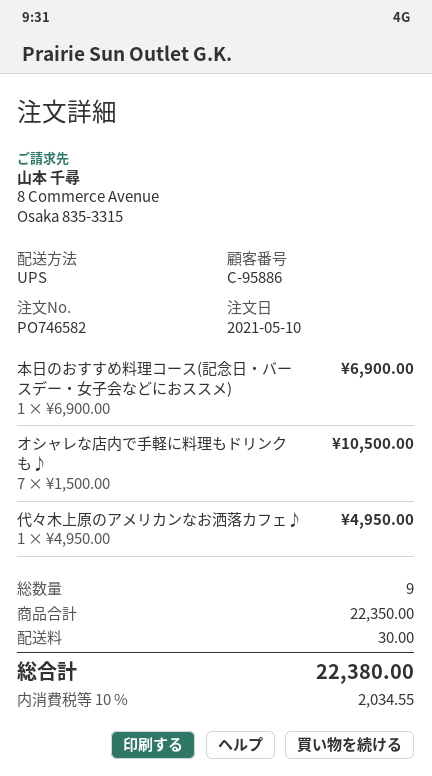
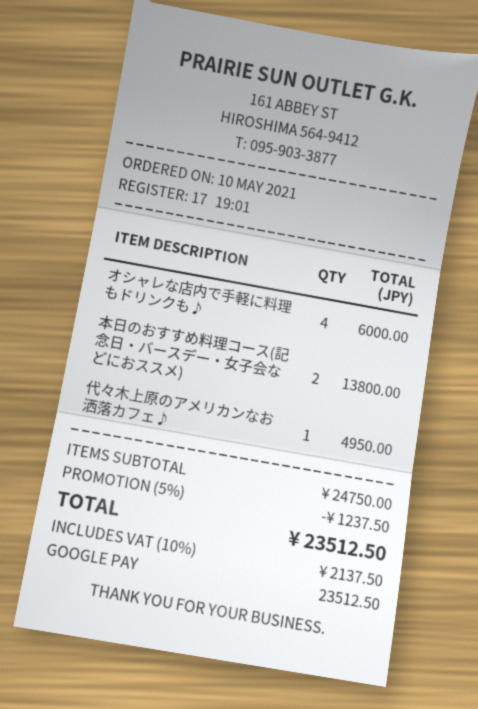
本日のおすすめ料理コース(記念日・バースデー・女子会などにおススメ): 1 for 6900.00 -> 2 for 13800.00
オシャレな店内で手軽に料理もドリンクも♪: 7 for 10500.00 -> 4 for 6000.00
subtotal: 22350.00 -> 24750.00
discount: none -> 5% = 1237.50
shipping: 30.00 -> none
tax: 10% = 2034.55 -> 10% = 2137.50
total: 22380.00 -> 23512.50

